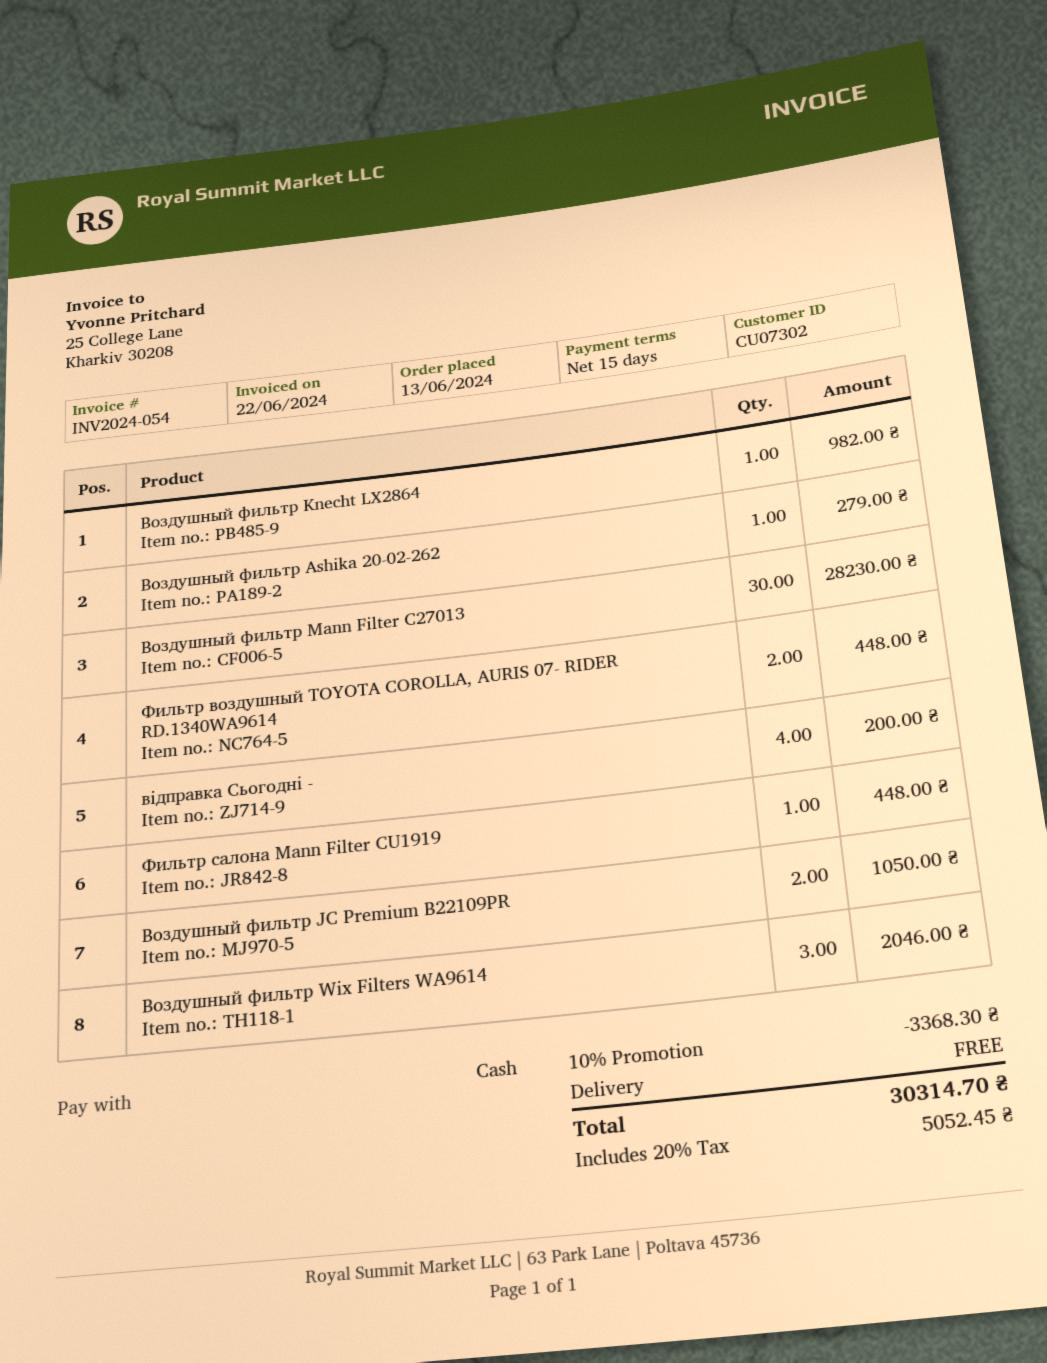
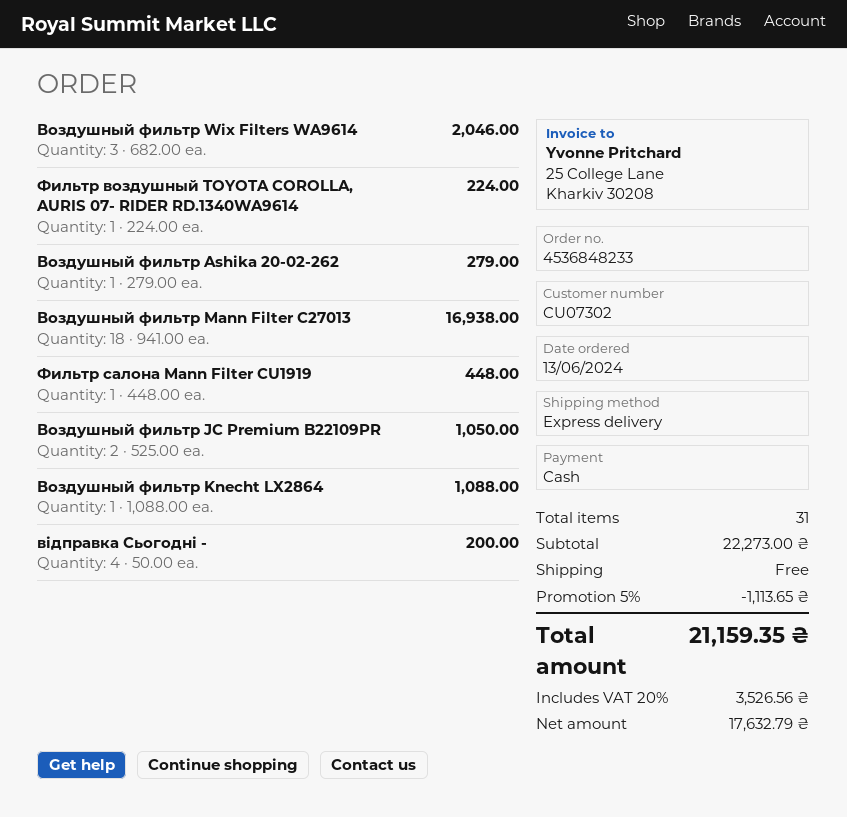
Воздушный фильтр Knecht LX2864: 1 for 982.00 -> 1 for 1088.00
Воздушный фильтр Mann Filter C27013: 30 for 28230.00 -> 18 for 16938.00
Фильтр воздушный TOYOTA COROLLA, AURIS 07- RIDER RD.1340WA9614: 2 for 448.00 -> 1 for 224.00
discount: 10% = 3368.30 -> 5% = 1113.65
tax: 20% = 5052.45 -> 20% = 3526.56
total: 30314.70 -> 21159.35

